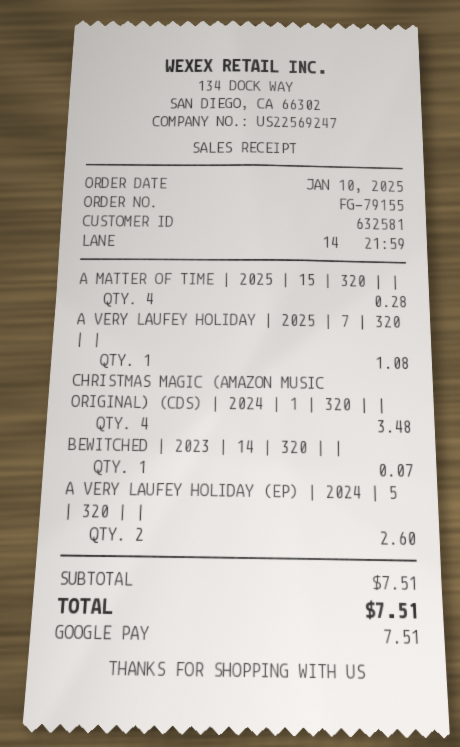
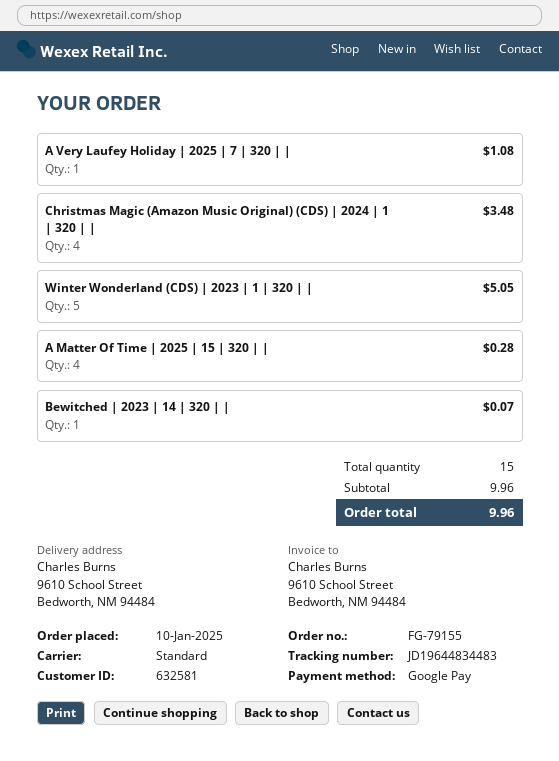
A VERY LAUFEY HOLIDAY (EP) | 2024 | 5 | 320 | |: 2 for 2.60 -> none
Winter Wonderland (CDS) | 2023 | 1 | 320 | |: none -> 5 for 5.05
subtotal: 7.51 -> 9.96
total: 7.51 -> 9.96

